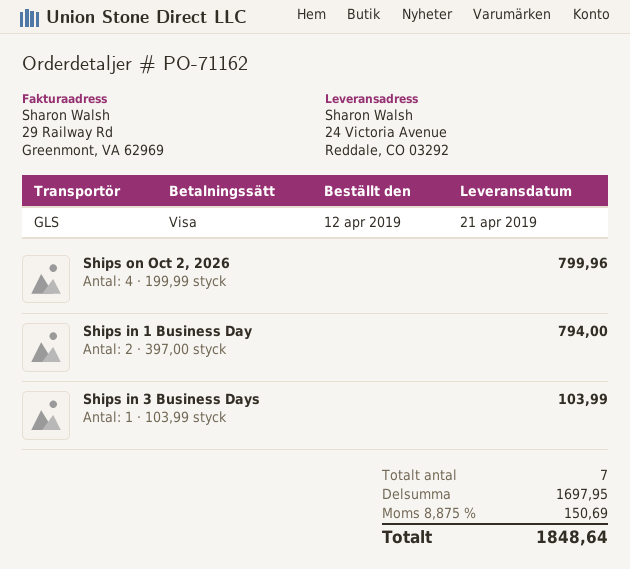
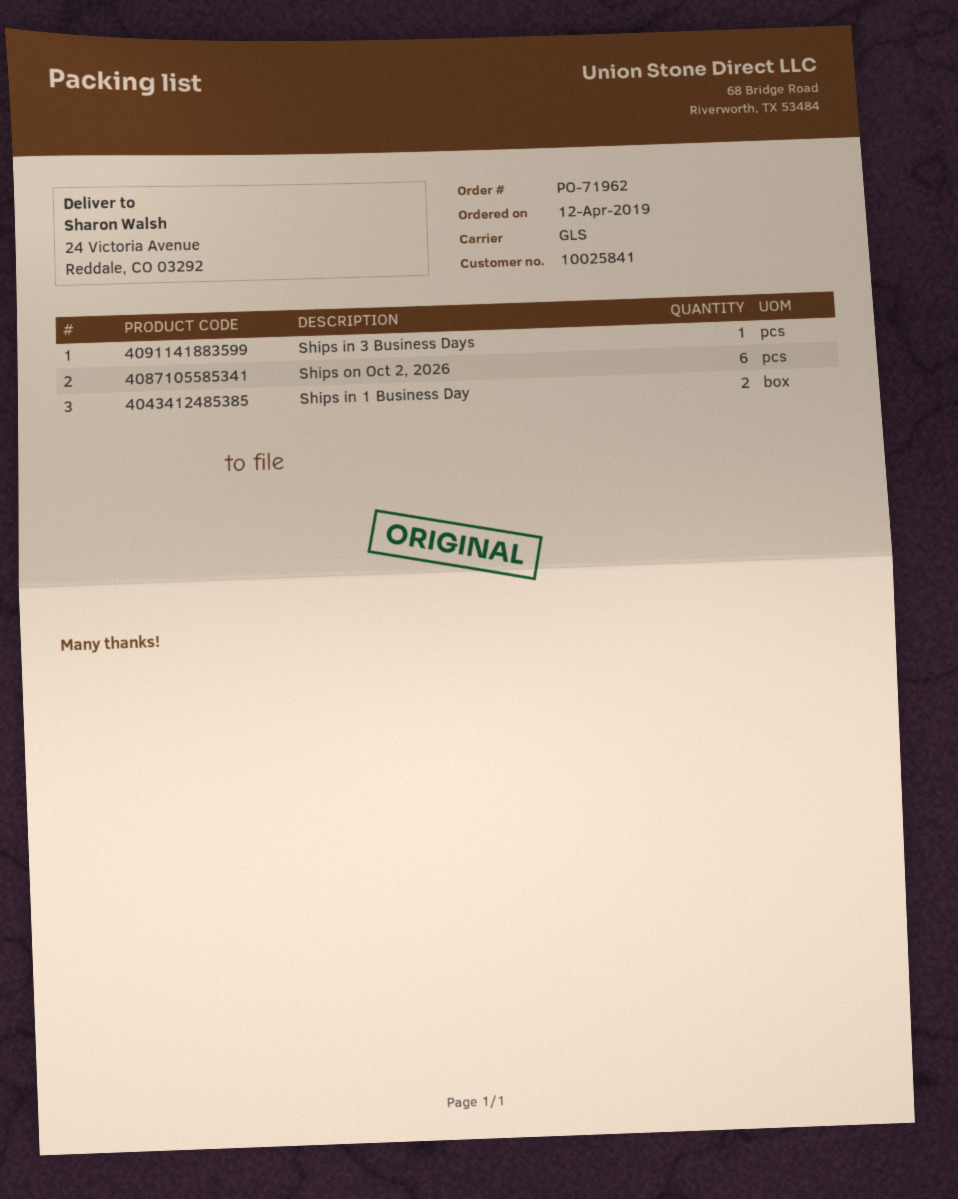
order number: PO-71162 -> PO-71962
Ships on Oct 2, 2026: 4 -> 6

